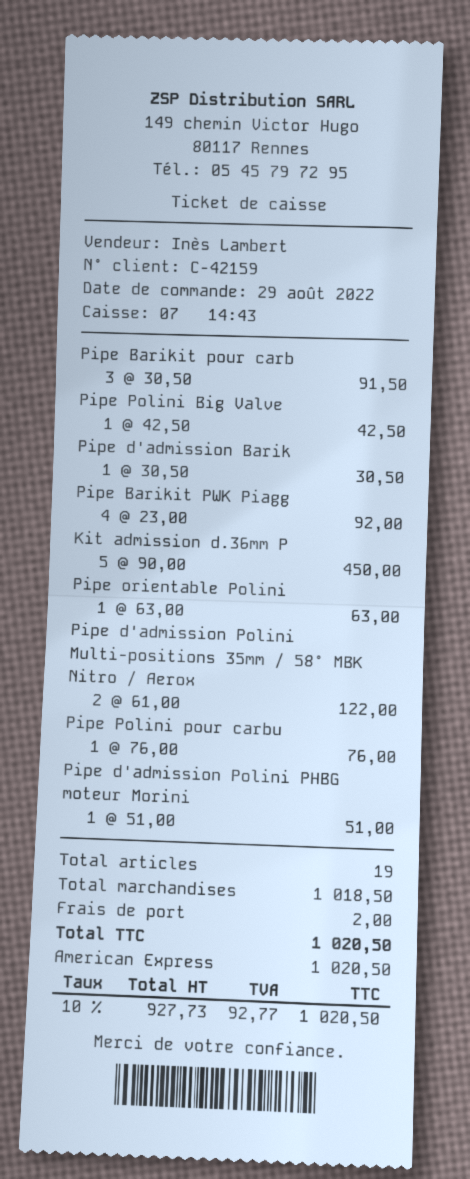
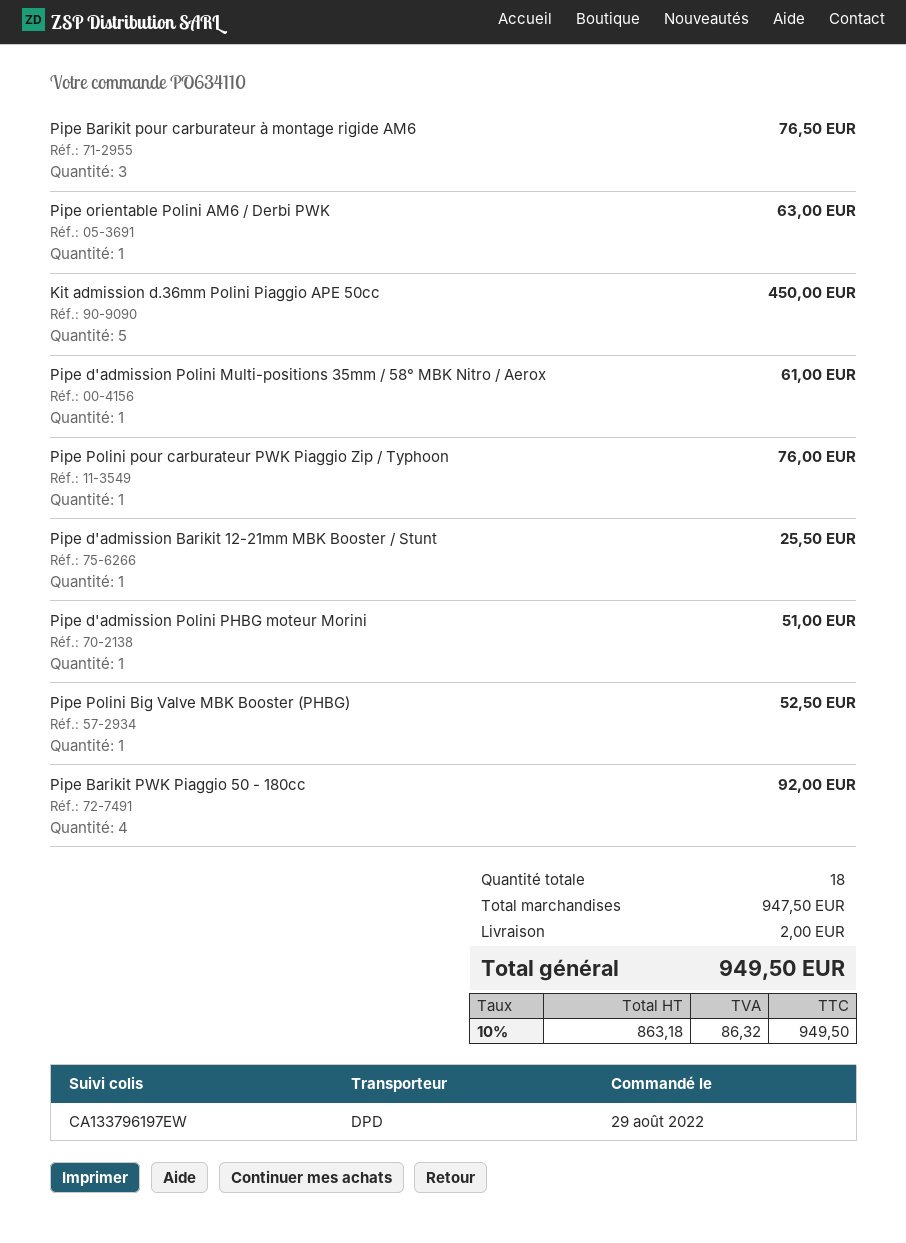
Pipe Barikit pour carb: 3 for 91.50 -> 3 for 76.50
Pipe Polini Big Valve: 1 for 42.50 -> 1 for 52.50
Pipe d'admission Barik: 1 for 30.50 -> 1 for 25.50
Pipe d'admission Polini Multi-positions 35mm / 58° MBK Nitro / Aerox: 2 for 122.00 -> 1 for 61.00
total quantity: 19 -> 18
subtotal: 1018.50 -> 947.50
net: 927.73 -> 863.18
tax: 10% = 92.77 -> 10% = 86.32
total: 1020.50 -> 949.50

